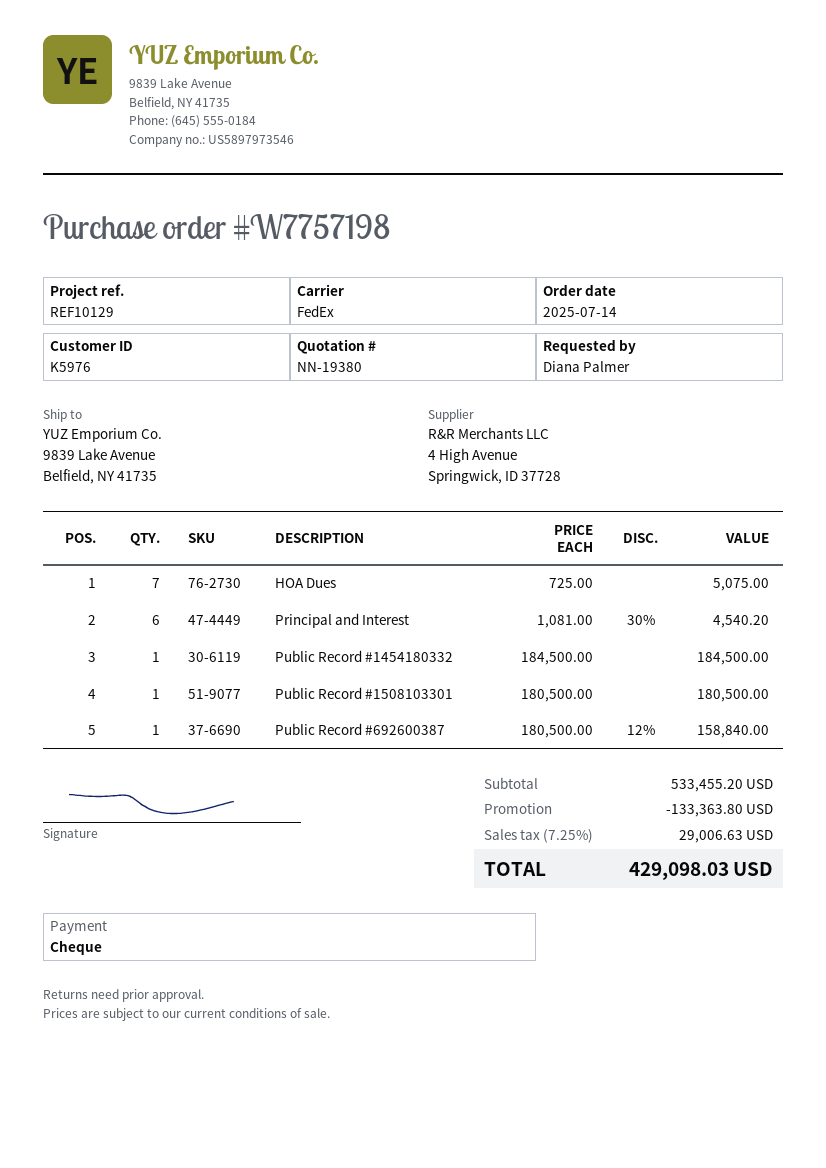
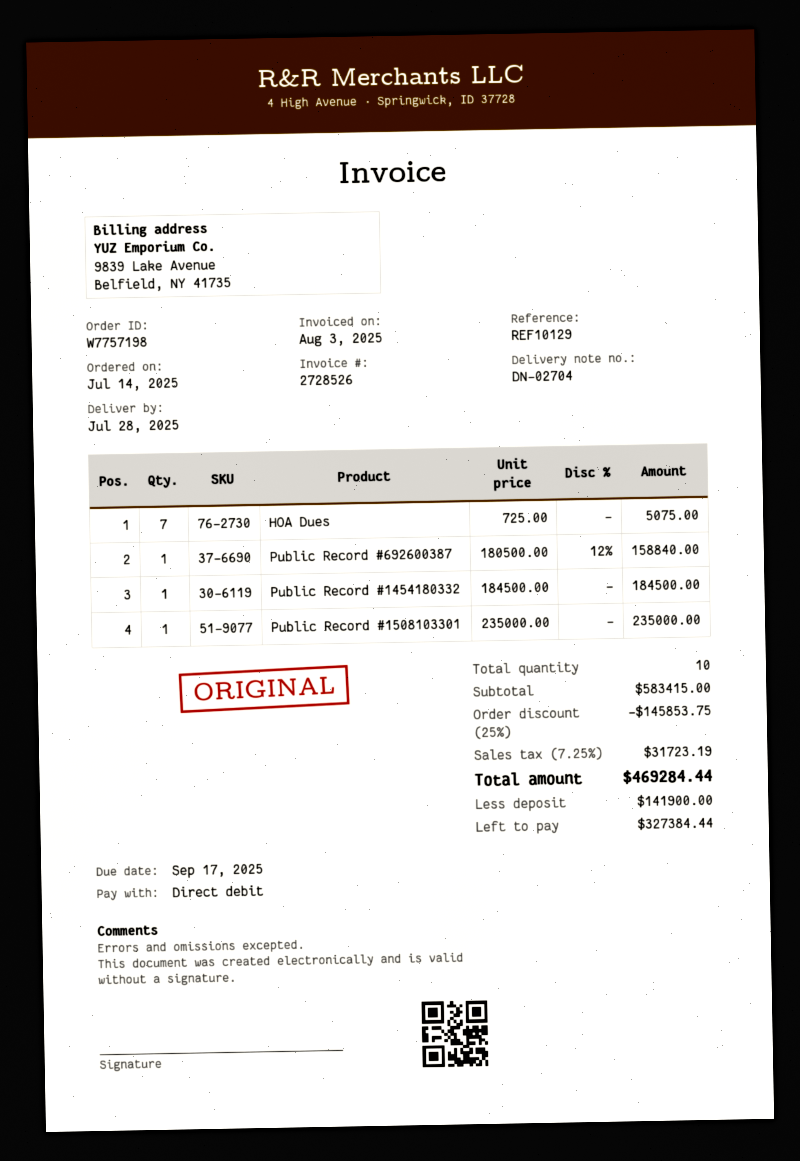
payment method: cheque -> direct debit
Principal and Interest: 6 x 1081.00 - 30% = 4540.20 -> none
Public Record #1508103301: 1 x 180500.00 = 180500.00 -> 1 x 235000.00 = 235000.00
subtotal: 533455.20 -> 583415.00
discount: 133363.80 -> 145853.75
tax: 7.25% = 29006.63 -> 7.25% = 31723.19
total: 429098.03 -> 469284.44

